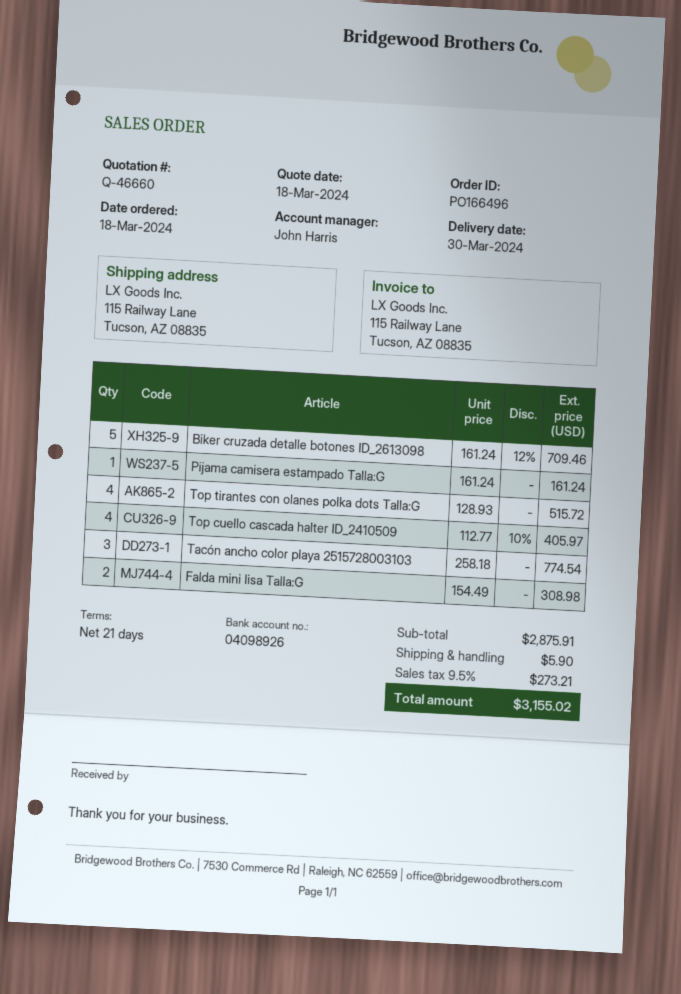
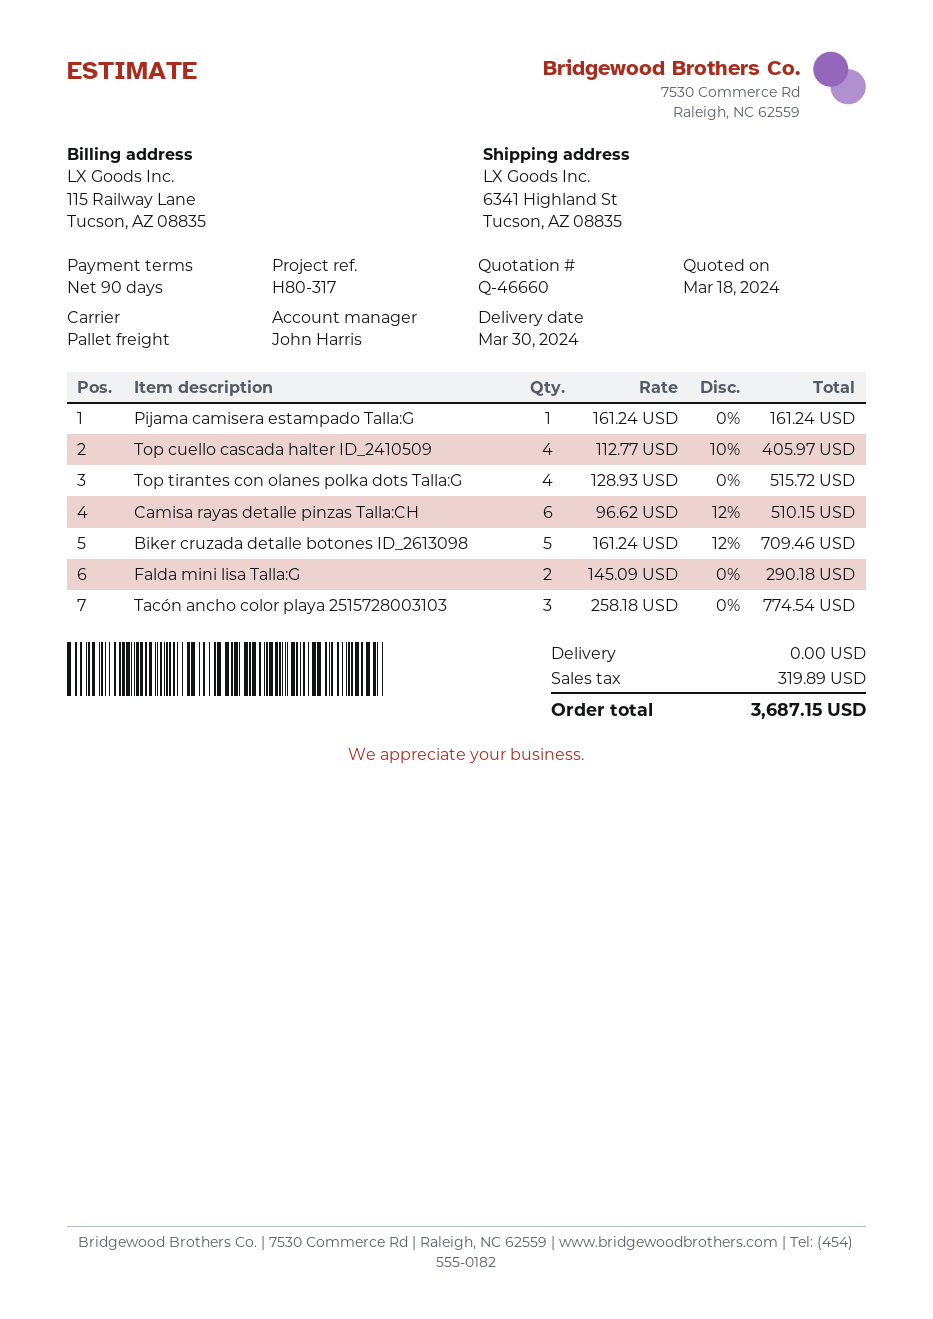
payment terms: 21 days -> 90 days
ship to: 115 Railway Lane, Tucson, AZ 08835 -> 6341 Highland St, Tucson, AZ 08835
Falda mini lisa Talla:G: 2 x 154.49 = 308.98 -> 2 x 145.09 = 290.18
Camisa rayas detalle pinzas Talla:CH: none -> 6 x 96.62 - 12% = 510.15
shipping: 5.90 -> 0.00
tax: 273.21 -> 319.89
total: 3155.02 -> 3687.15

